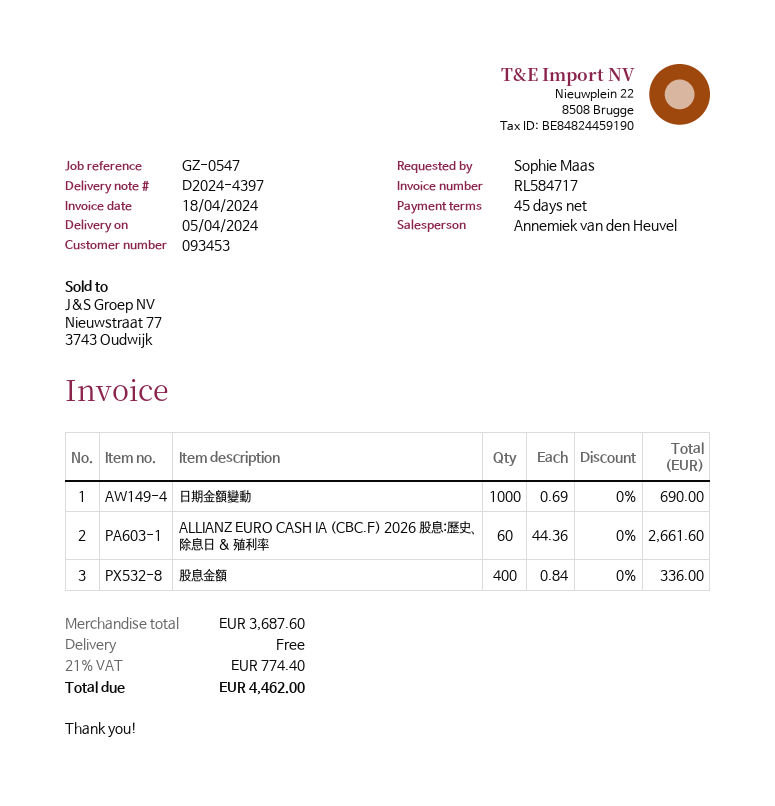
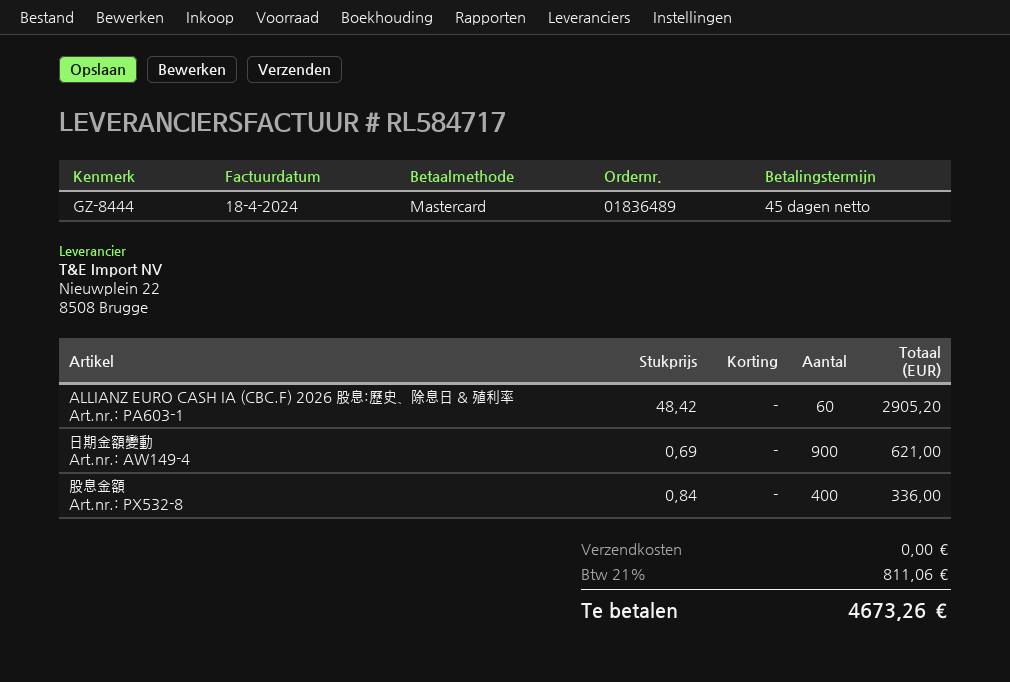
reference: GZ-0547 -> GZ-8444
日期金額變動: 1000 x 0.69 = 690.00 -> 900 x 0.69 = 621.00
ALLIANZ EURO CASH IA (CBC.F) 2026 股息:歷史、除息日 & 殖利率: 60 x 44.36 = 2661.60 -> 60 x 48.42 = 2905.20
tax: 21% = 774.40 -> 21% = 811.06
total: 4462.00 -> 4673.26

